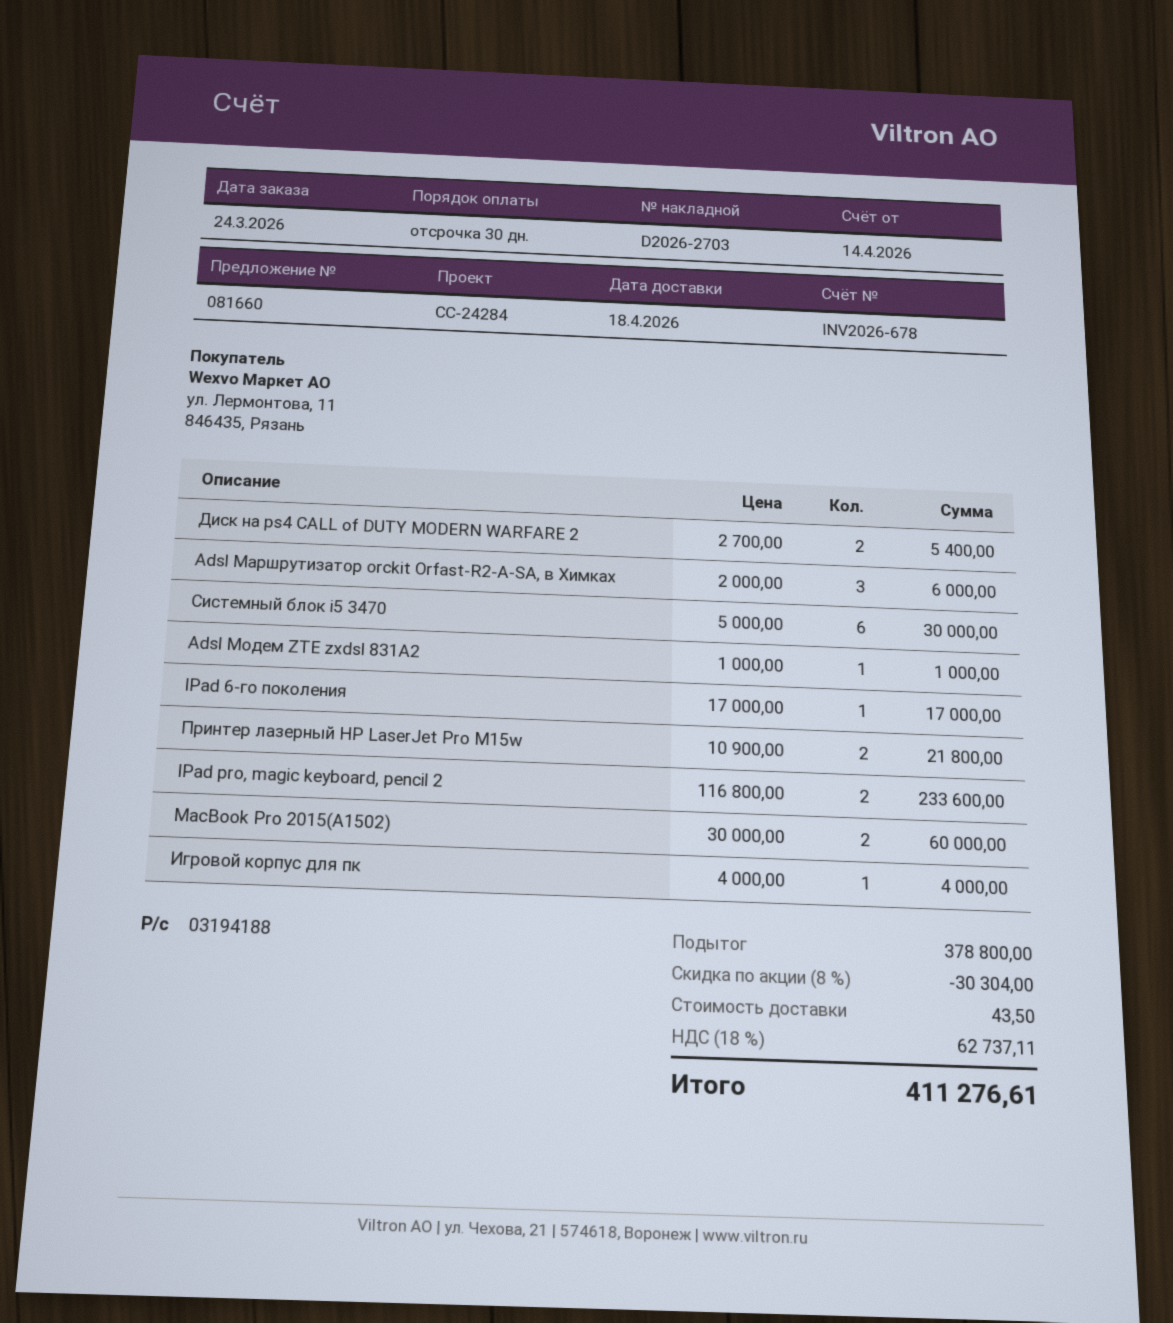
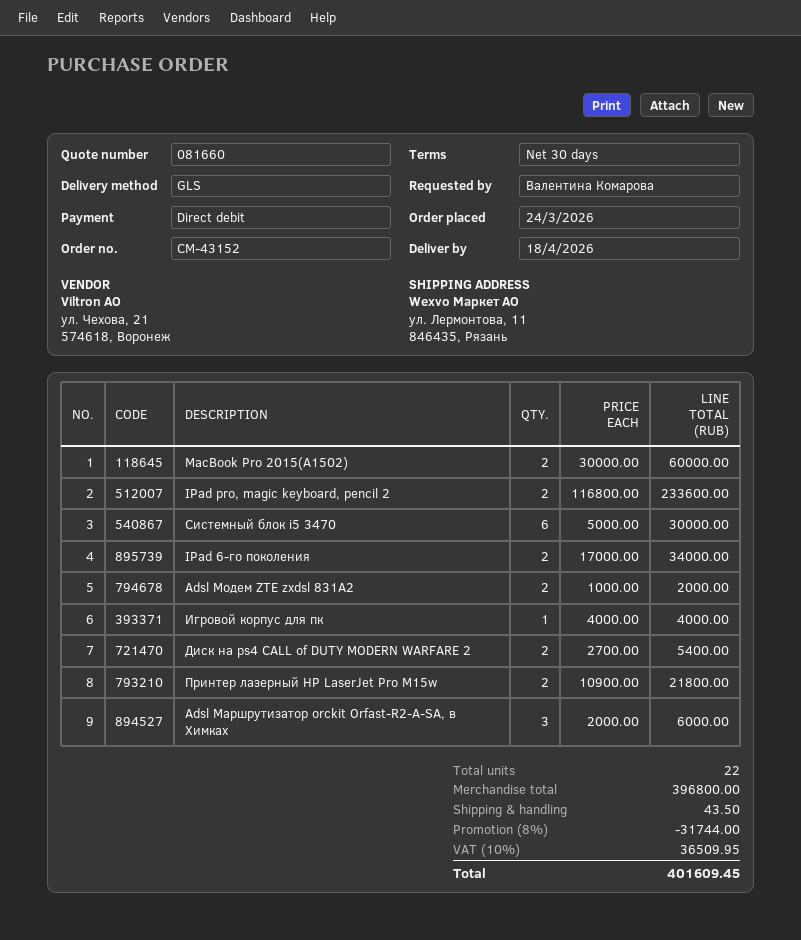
Adsl Модем ZTE zxdsl 831A2: 1 x 1000.00 = 1000.00 -> 2 x 1000.00 = 2000.00
IPad 6-го поколения: 1 x 17000.00 = 17000.00 -> 2 x 17000.00 = 34000.00
subtotal: 378800.00 -> 396800.00
discount: 8% = 30304.00 -> 8% = 31744.00
tax: 18% = 62737.11 -> 10% = 36509.95
total: 411276.61 -> 401609.45

